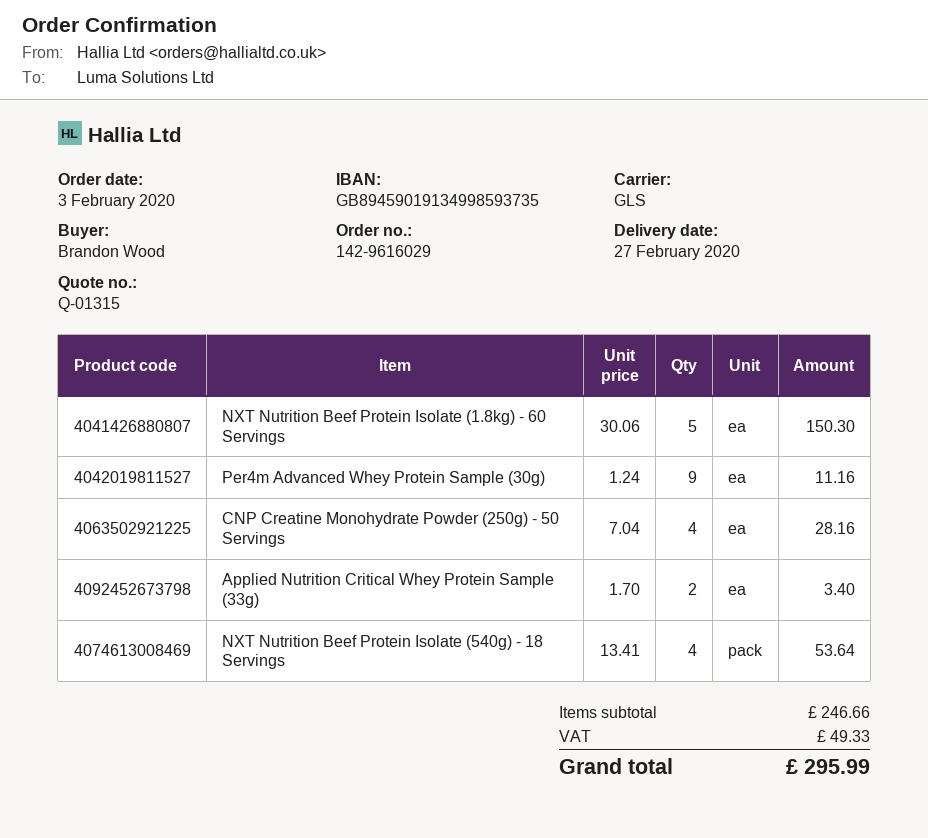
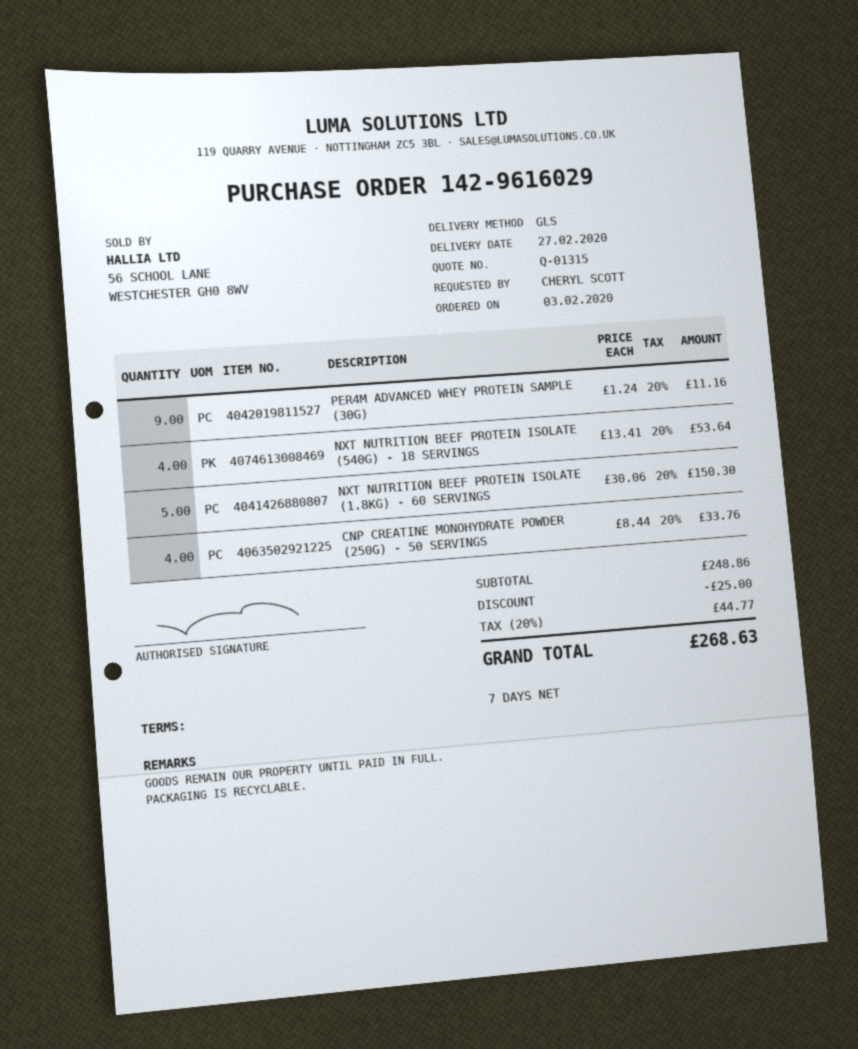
ordered by: Brandon Wood -> CHERYL SCOTT
CNP Creatine Monohydrate Powder (250g) - 50 Servings: 4 x 7.04 = 28.16 -> 4 x 8.44 = 33.76
Applied Nutrition Critical Whey Protein Sample (33g): 2 x 1.70 = 3.40 -> none
subtotal: 246.66 -> 248.86
discount: none -> 25.00
tax: 49.33 -> 44.77
total: 295.99 -> 268.63

